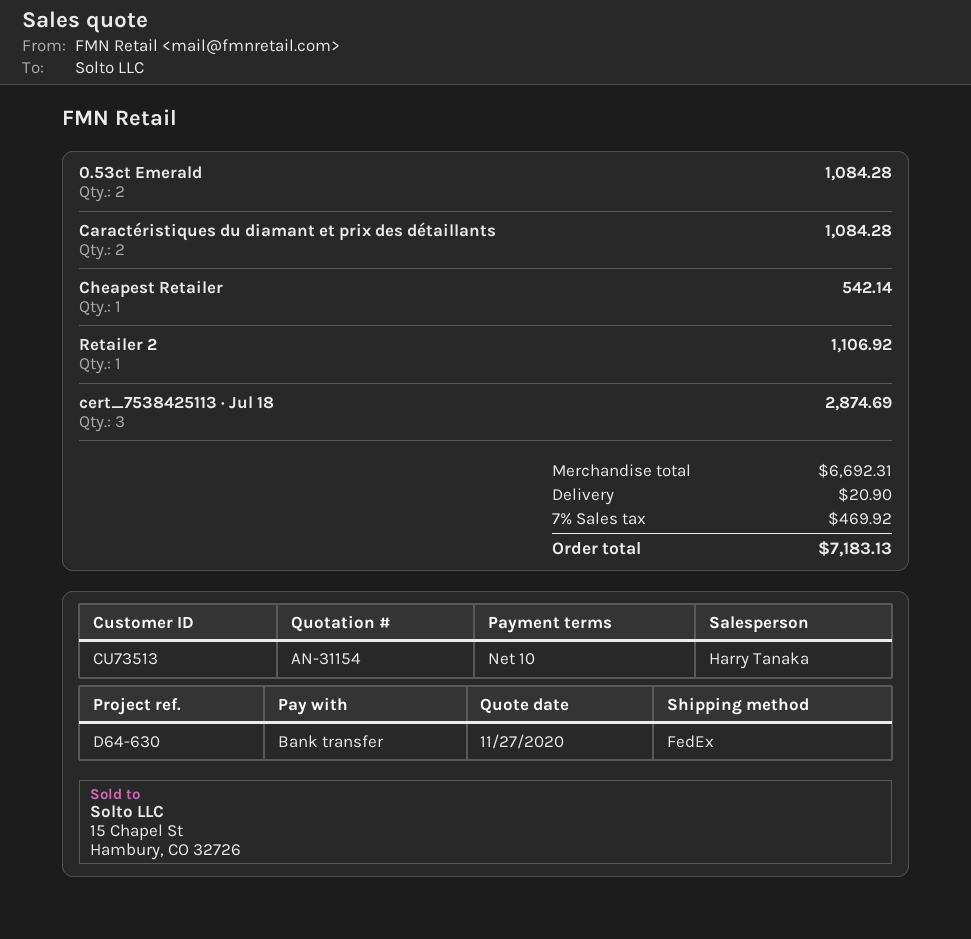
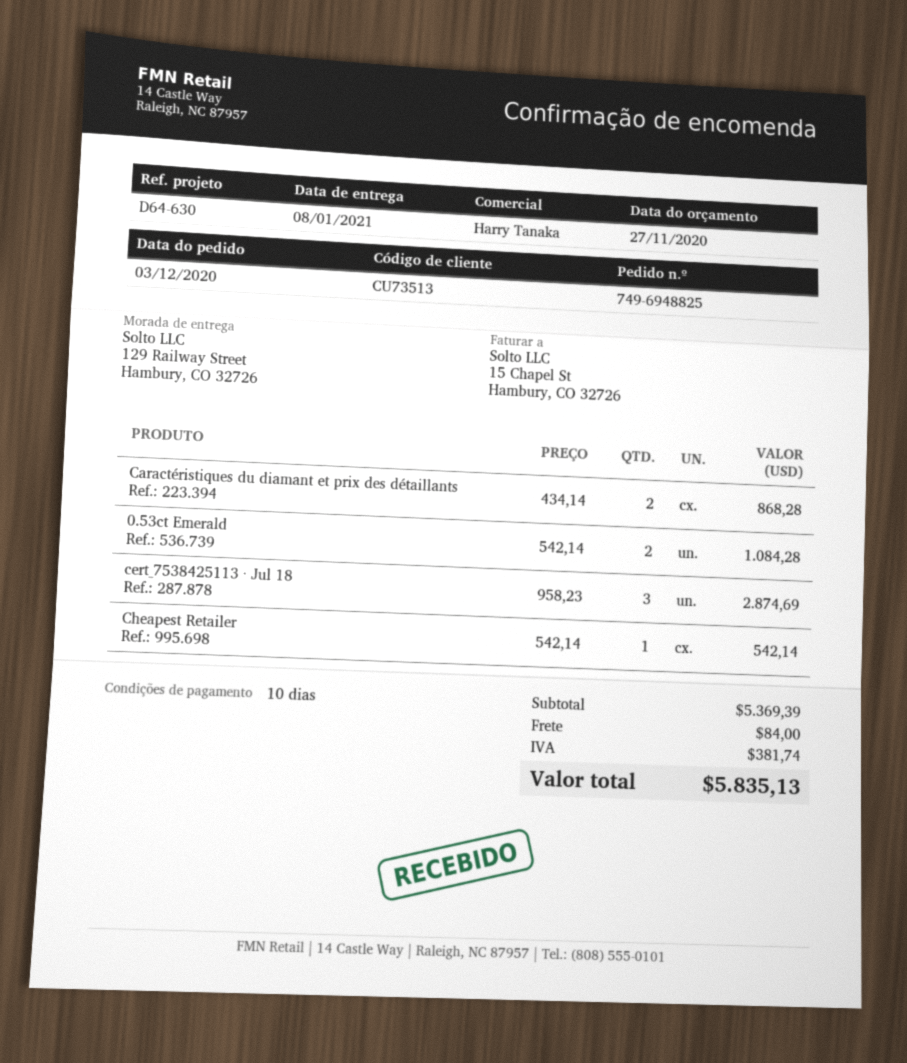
Caractéristiques du diamant et prix des détaillants: 2 for 1084.28 -> 2 for 868.28
Retailer 2: 1 for 1106.92 -> none
subtotal: 6692.31 -> 5369.39
shipping: 20.90 -> 84.00
tax: 469.92 -> 381.74
total: 7183.13 -> 5835.13

